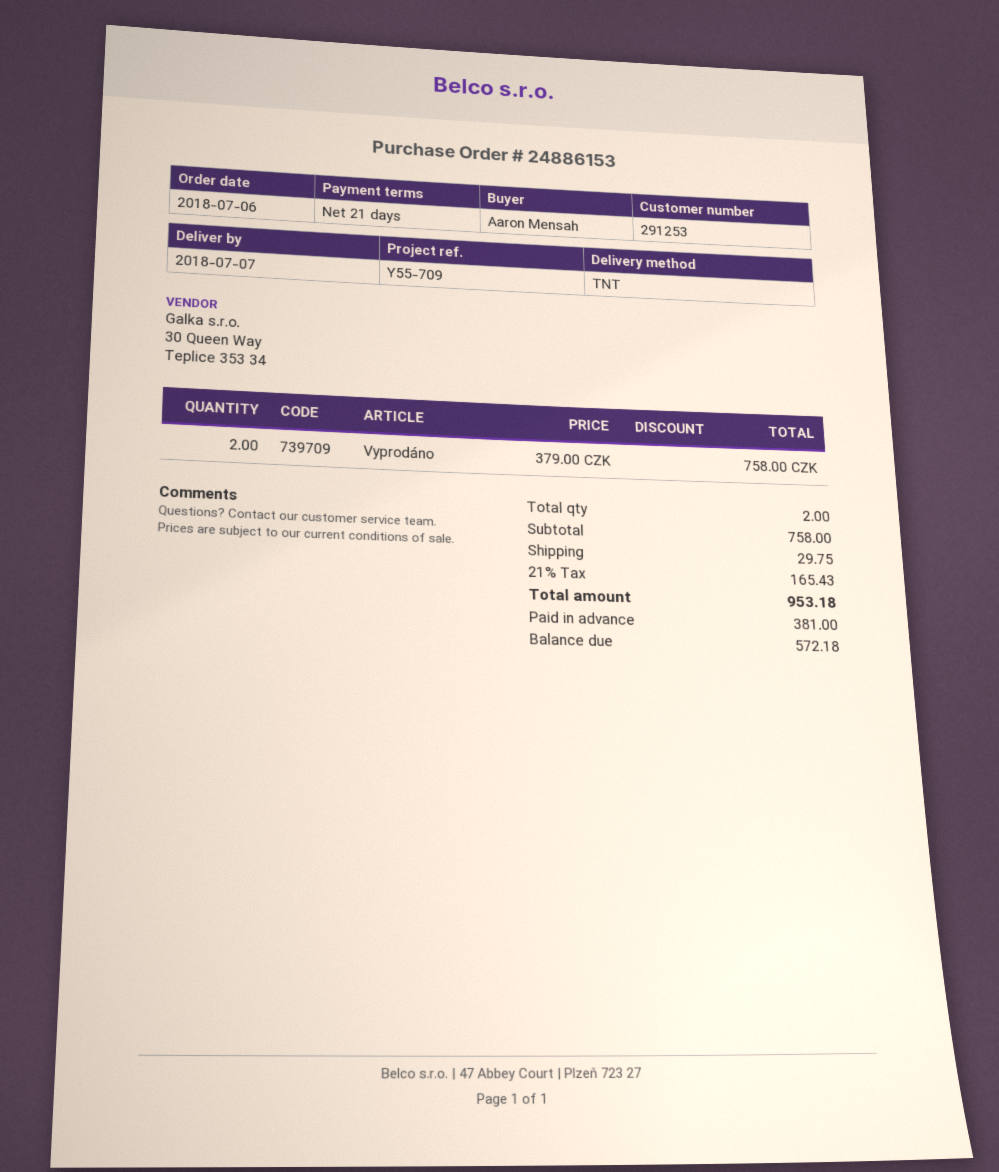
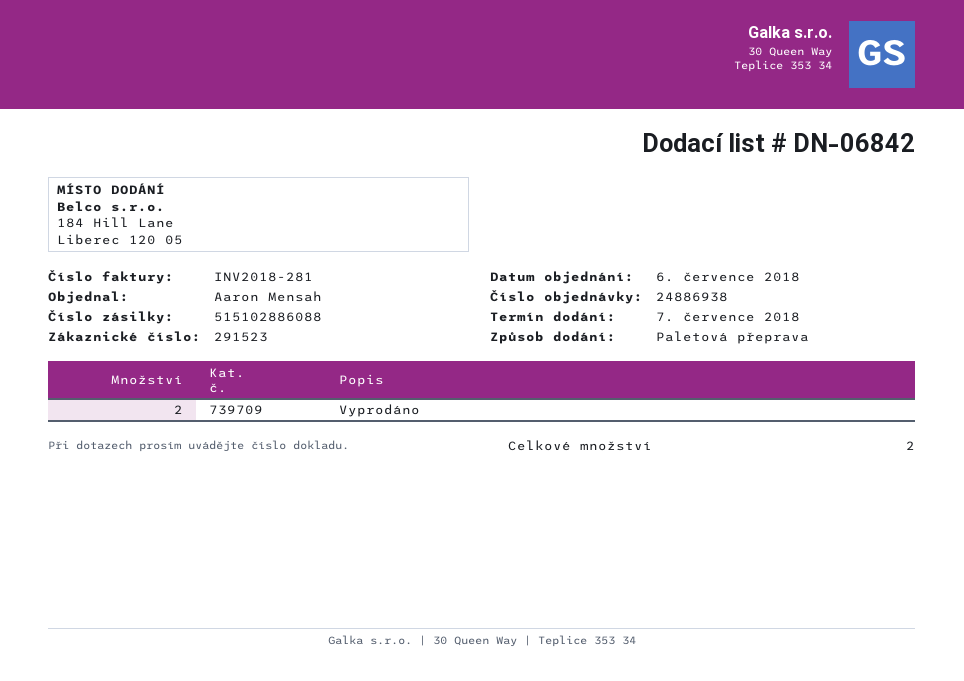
order number: 24886153 -> 24886938
customer number: 291253 -> 291523
shipping method: TNT -> pallet freight

